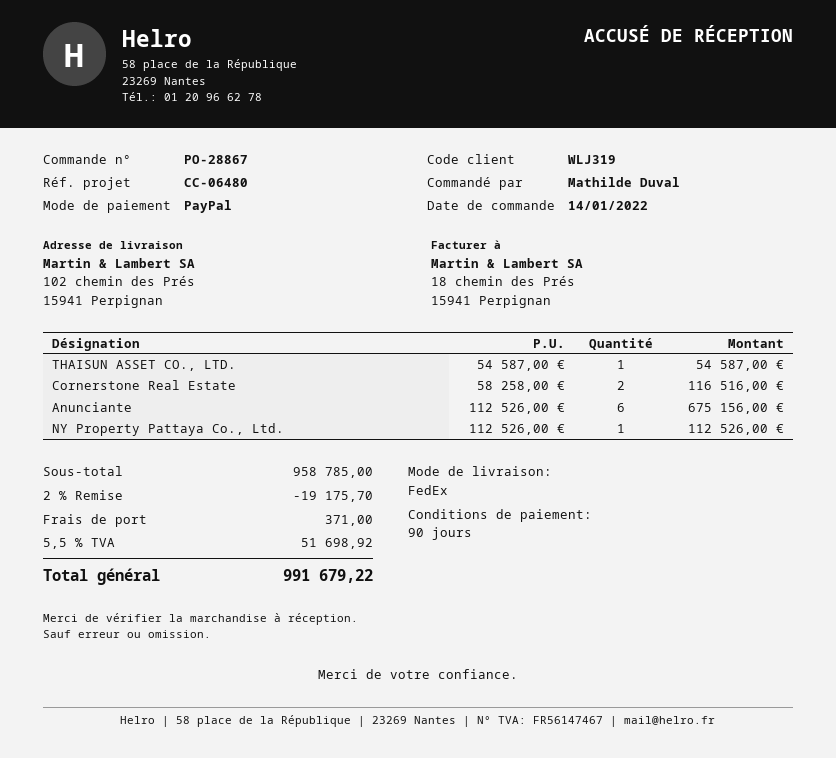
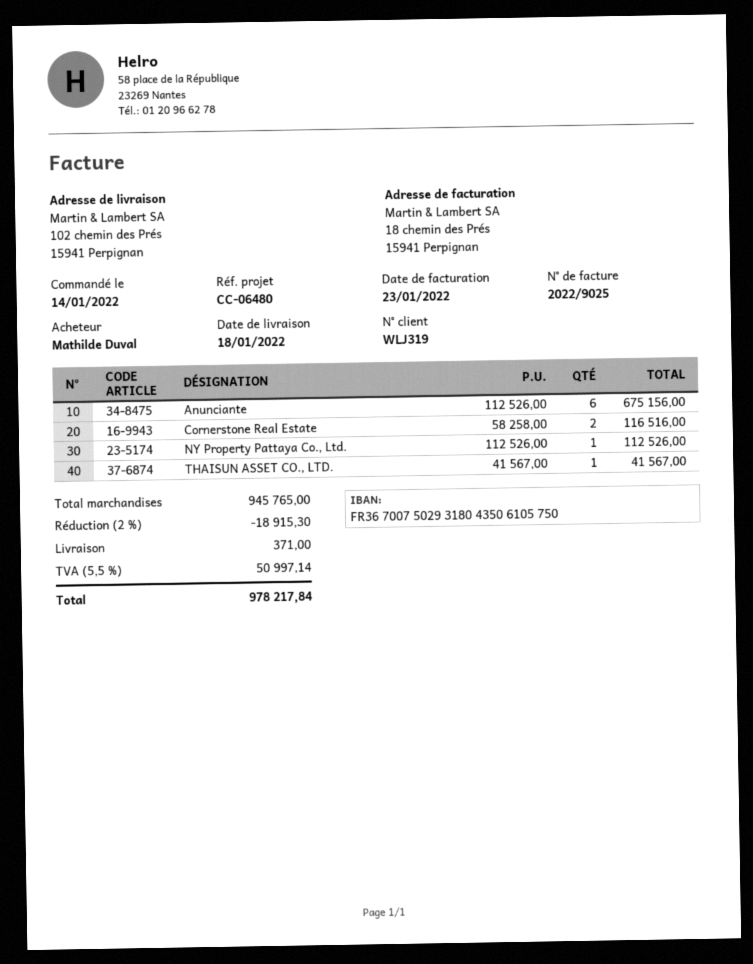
THAISUN ASSET CO., LTD.: 1 x 54587.00 = 54587.00 -> 1 x 41567.00 = 41567.00
subtotal: 958785.00 -> 945765.00
discount: 2% = 19175.70 -> 2% = 18915.30
tax: 5.5% = 51698.92 -> 5.5% = 50997.14
total: 991679.22 -> 978217.84

